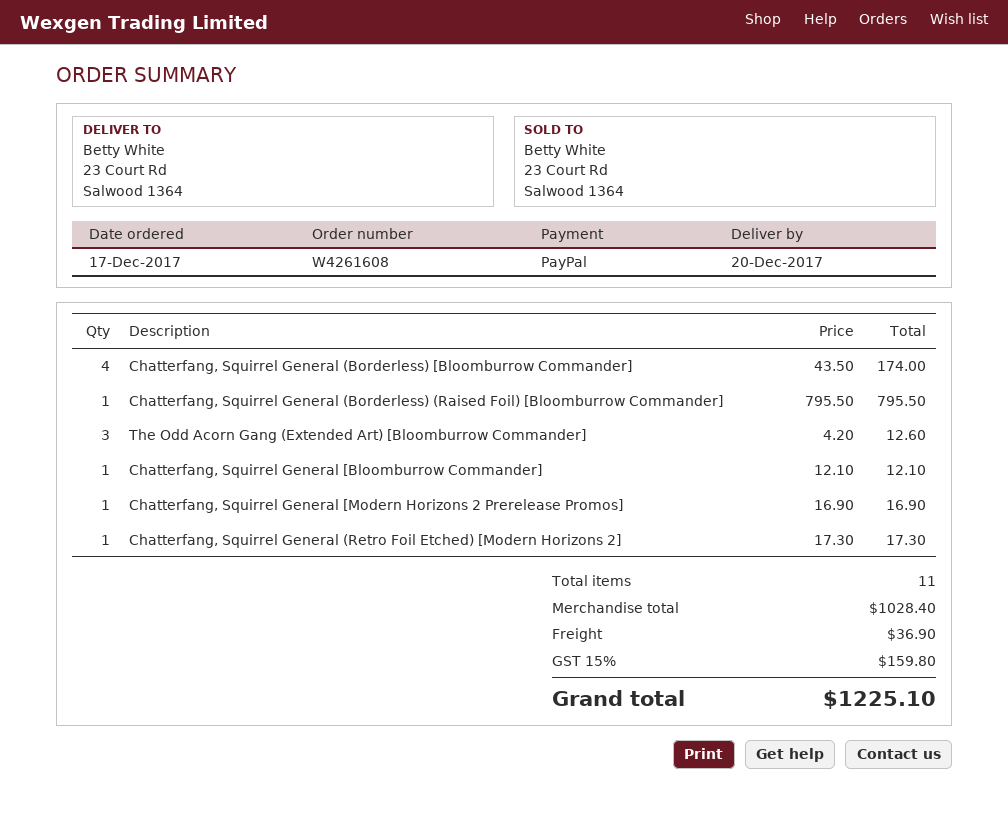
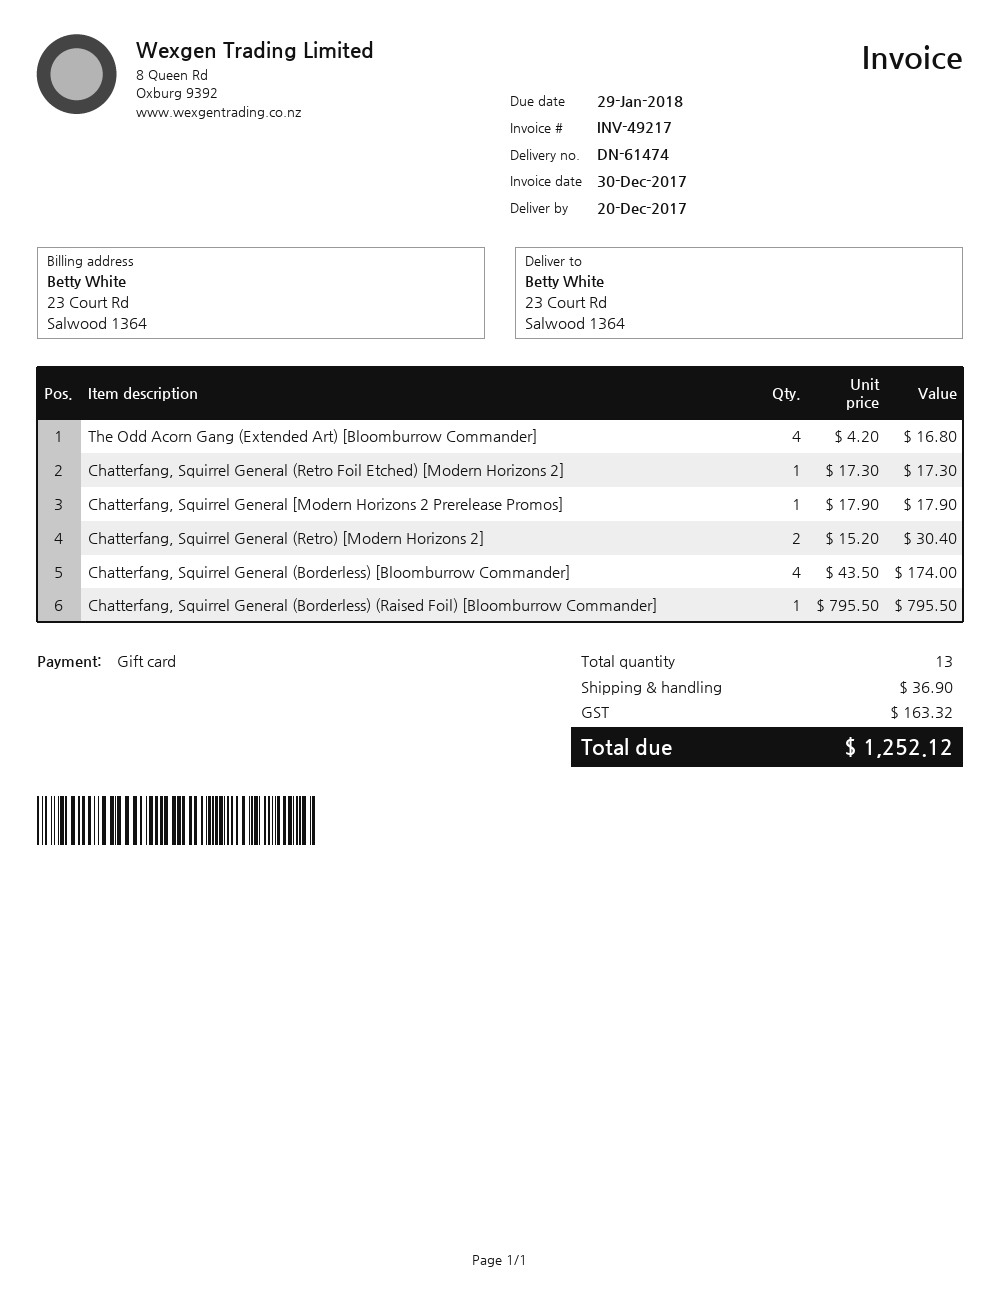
payment method: PayPal -> gift card
The Odd Acorn Gang (Extended Art) [Bloomburrow Commander]: 3 x 4.20 = 12.60 -> 4 x 4.20 = 16.80
Chatterfang, Squirrel General [Bloomburrow Commander]: 1 x 12.10 = 12.10 -> none
Chatterfang, Squirrel General [Modern Horizons 2 Prerelease Promos]: 1 x 16.90 = 16.90 -> 1 x 17.90 = 17.90
Chatterfang, Squirrel General (Retro) [Modern Horizons 2]: none -> 2 x 15.20 = 30.40
total quantity: 11 -> 13
tax: 159.80 -> 163.32
total: 1225.10 -> 1252.12

